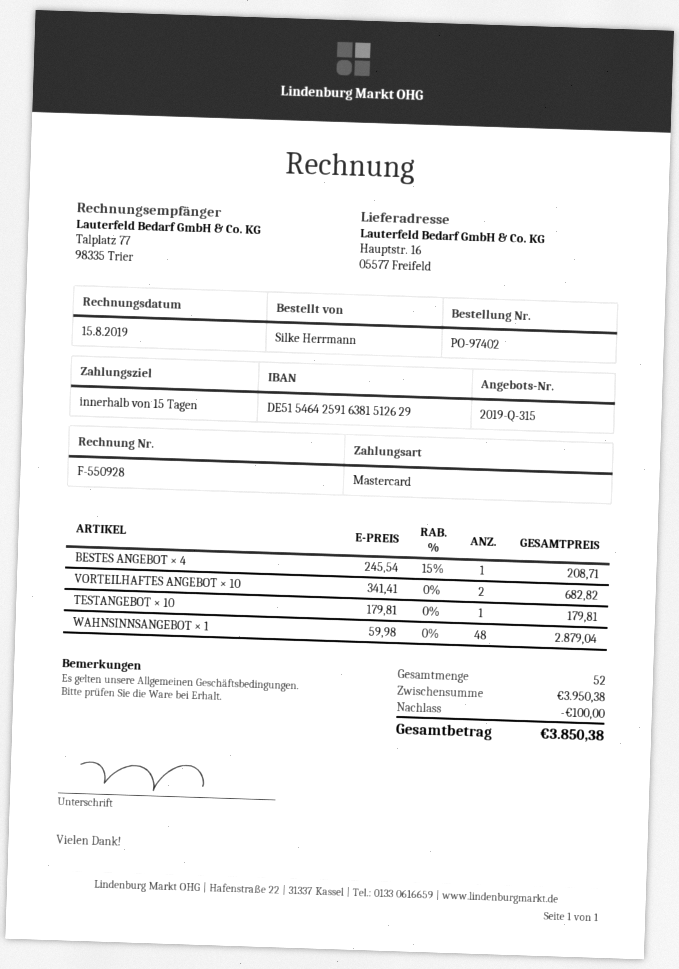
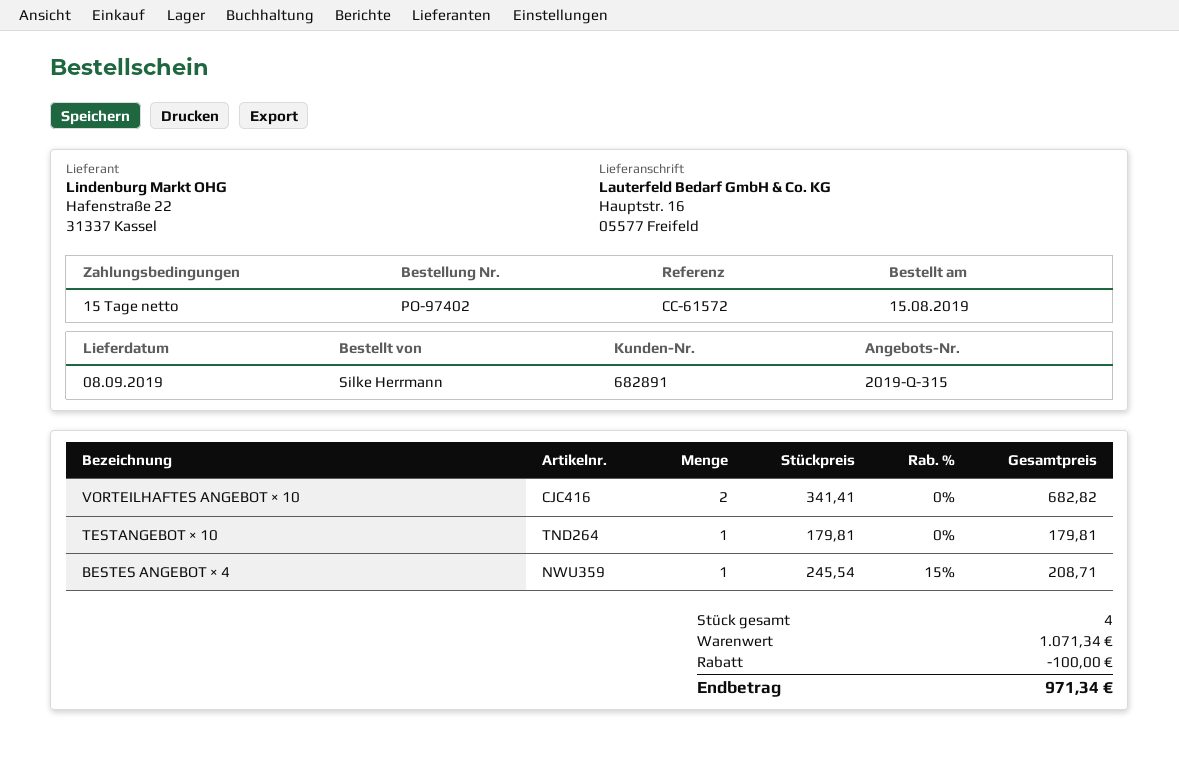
WAHNSINNSANGEBOT × 1: 48 x 59.98 = 2879.04 -> none
total quantity: 52 -> 4
subtotal: 3950.38 -> 1071.34
total: 3850.38 -> 971.34

